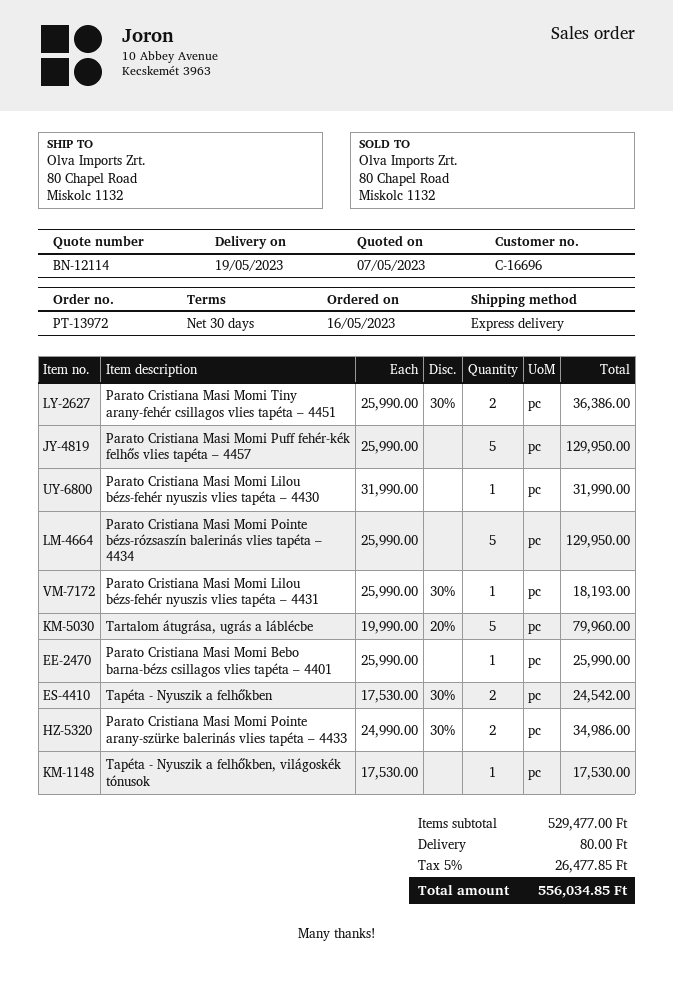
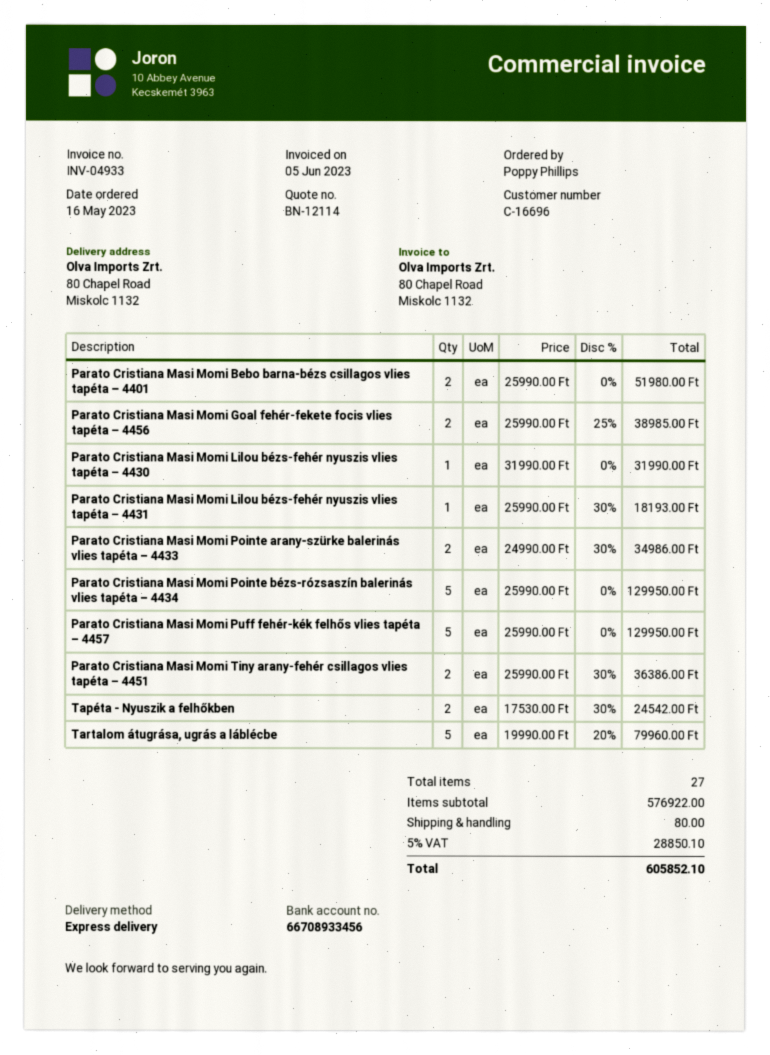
Parato Cristiana Masi Momi Bebo barna-bézs csillagos vlies tapéta – 4401: 1 x 25990.00 = 25990.00 -> 2 x 25990.00 = 51980.00
Tapéta - Nyuszik a felhőkben, világoskék tónusok: 1 x 17530.00 = 17530.00 -> none
Parato Cristiana Masi Momi Goal fehér-fekete focis vlies tapéta – 4456: none -> 2 x 25990.00 - 25% = 38985.00
subtotal: 529477.00 -> 576922.00
tax: 5% = 26477.85 -> 5% = 28850.10
total: 556034.85 -> 605852.10

